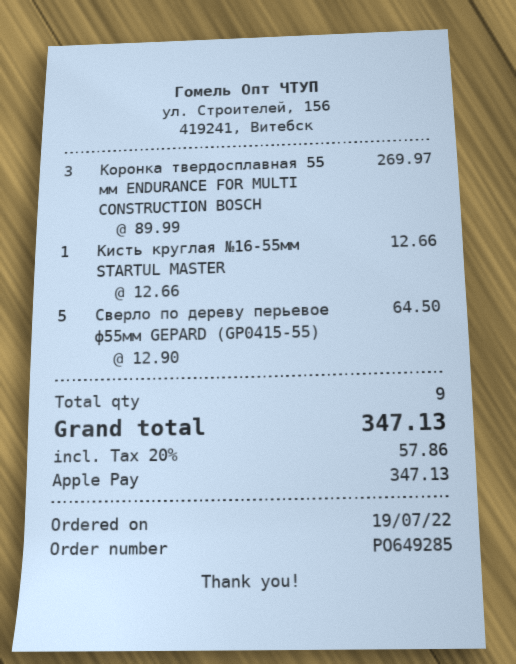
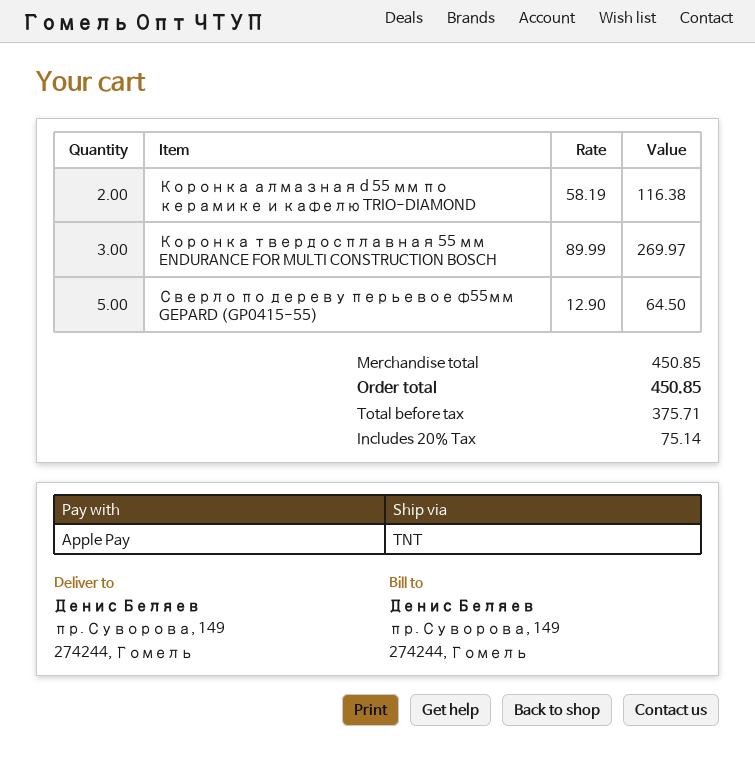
Кисть круглая №16-55мм STARTUL MASTER: 1 x 12.66 = 12.66 -> none
Коронка алмазная d 55 мм по керамике и кафелю TRIO-DIAMOND: none -> 2 x 58.19 = 116.38
tax: 20% = 57.86 -> 20% = 75.14
total: 347.13 -> 450.85

